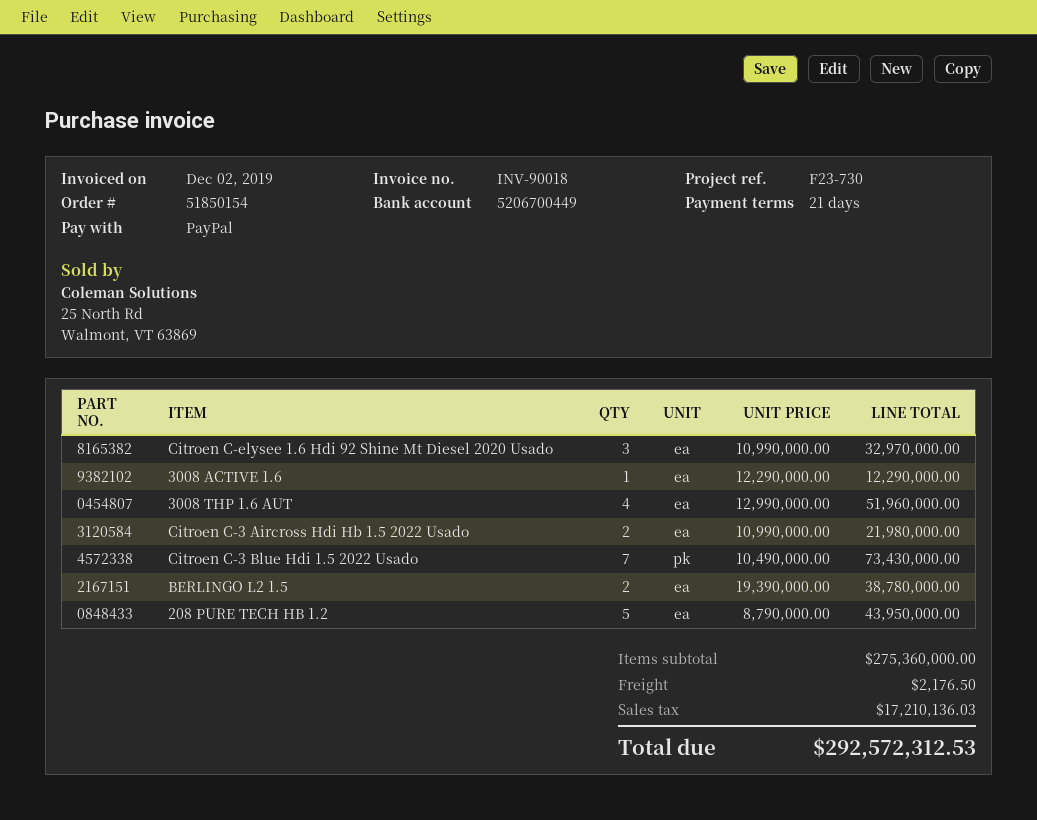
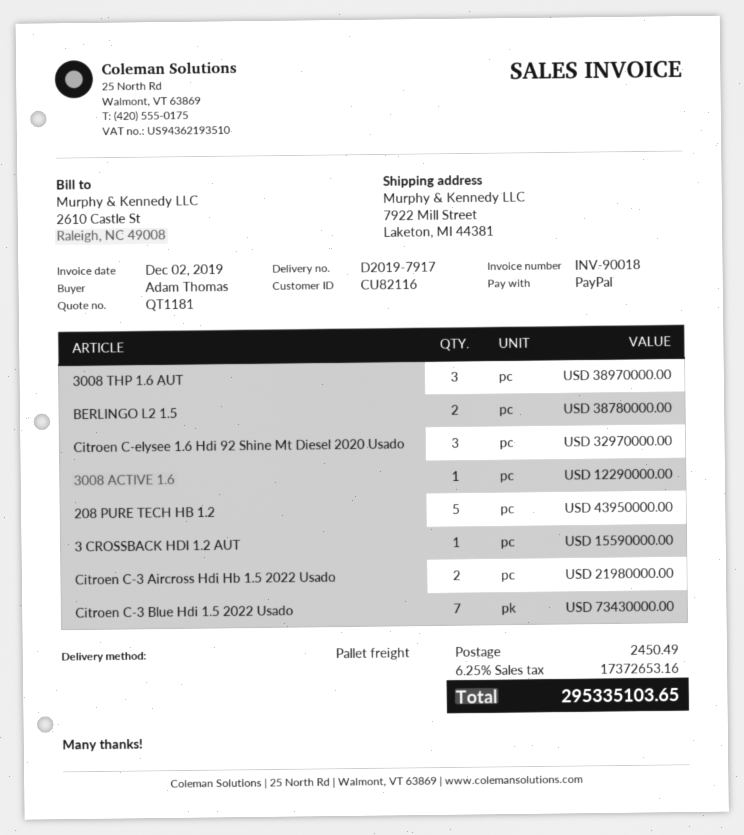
3008 THP 1.6 AUT: 4 for 51960000.00 -> 3 for 38970000.00
3 CROSSBACK HDI 1.2 AUT: none -> 1 for 15590000.00
shipping: 2176.50 -> 2450.49
tax: 17210136.03 -> 17372653.16
total: 292572312.53 -> 295335103.65

